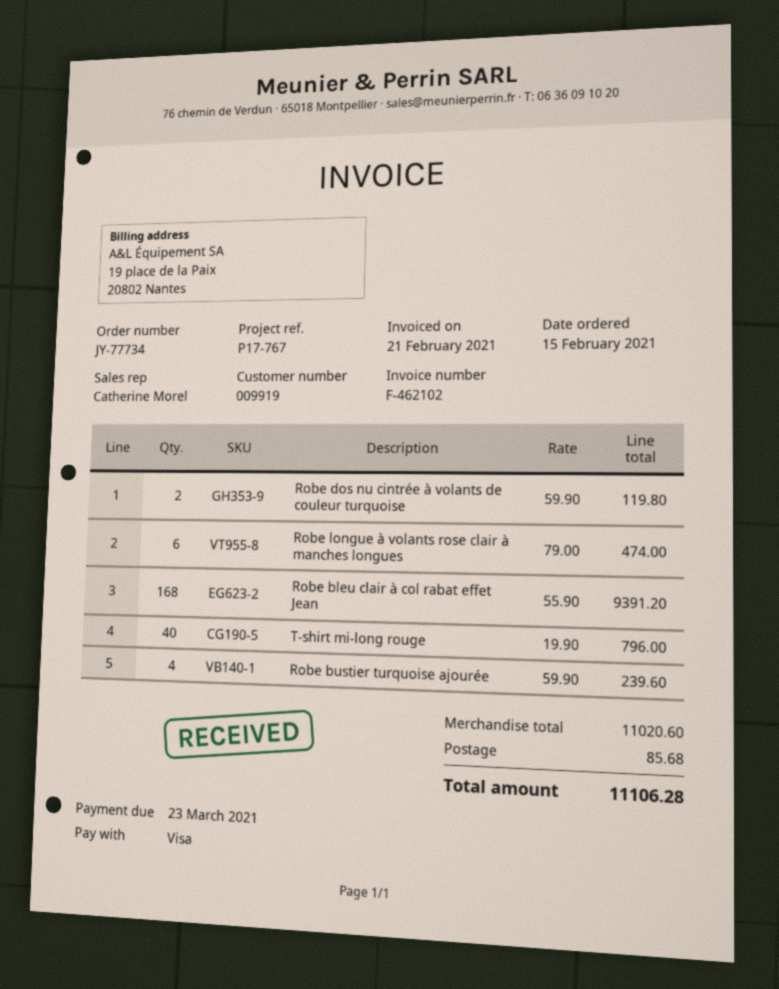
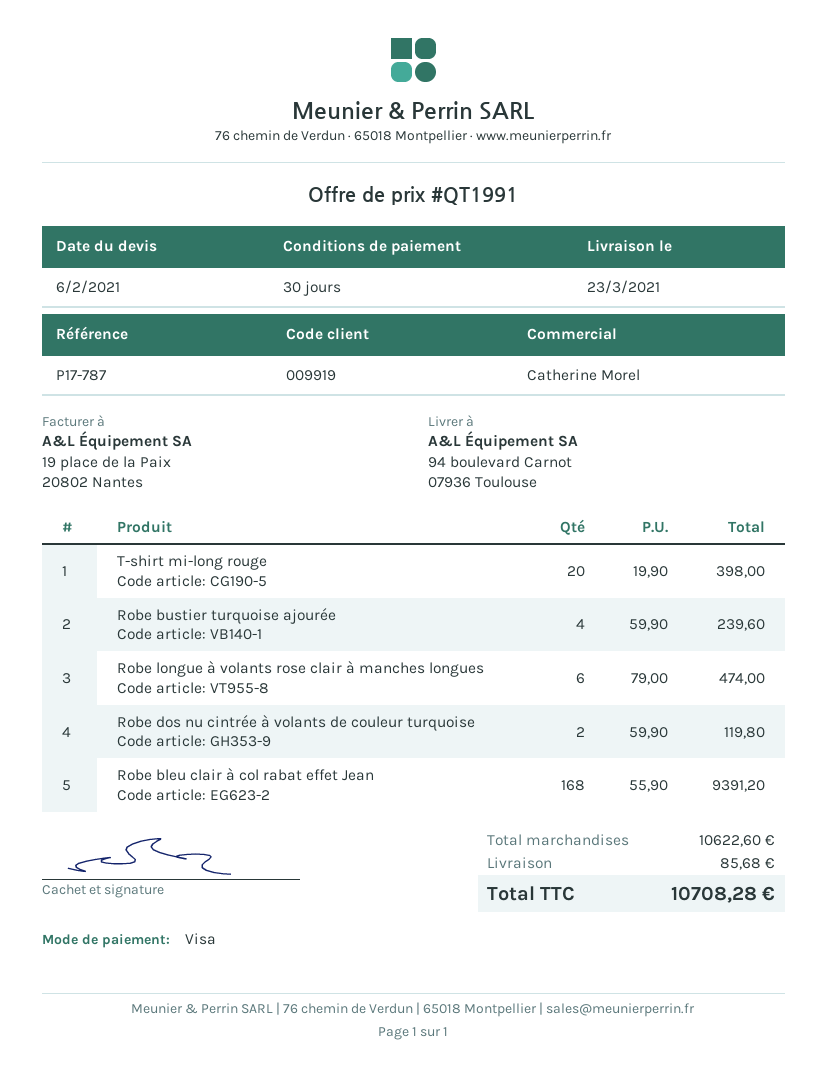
reference: P17-767 -> P17-787
T-shirt mi-long rouge: 40 x 19.90 = 796.00 -> 20 x 19.90 = 398.00
subtotal: 11020.60 -> 10622.60
total: 11106.28 -> 10708.28

